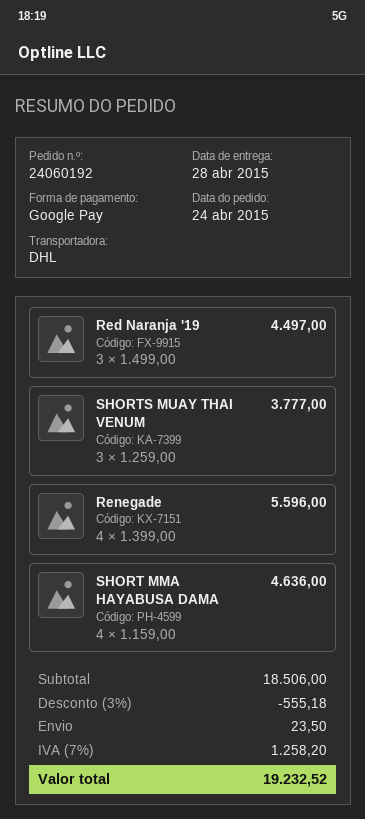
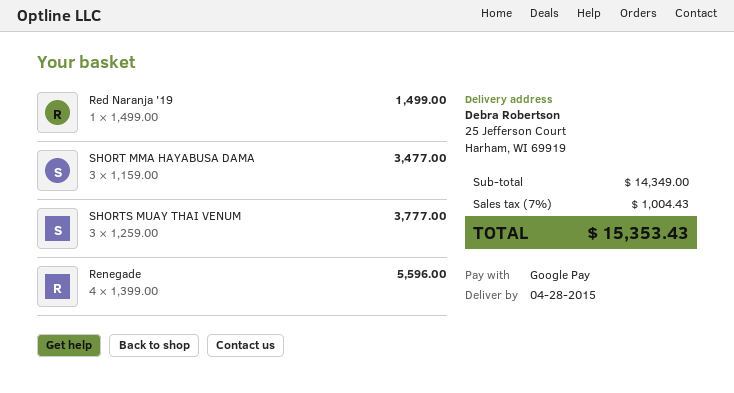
Red Naranja '19: 3 x 1499.00 = 4497.00 -> 1 x 1499.00 = 1499.00
SHORT MMA HAYABUSA DAMA: 4 x 1159.00 = 4636.00 -> 3 x 1159.00 = 3477.00
subtotal: 18506.00 -> 14349.00
discount: 3% = 555.18 -> none
shipping: 23.50 -> none
tax: 7% = 1258.20 -> 7% = 1004.43
total: 19232.52 -> 15353.43

